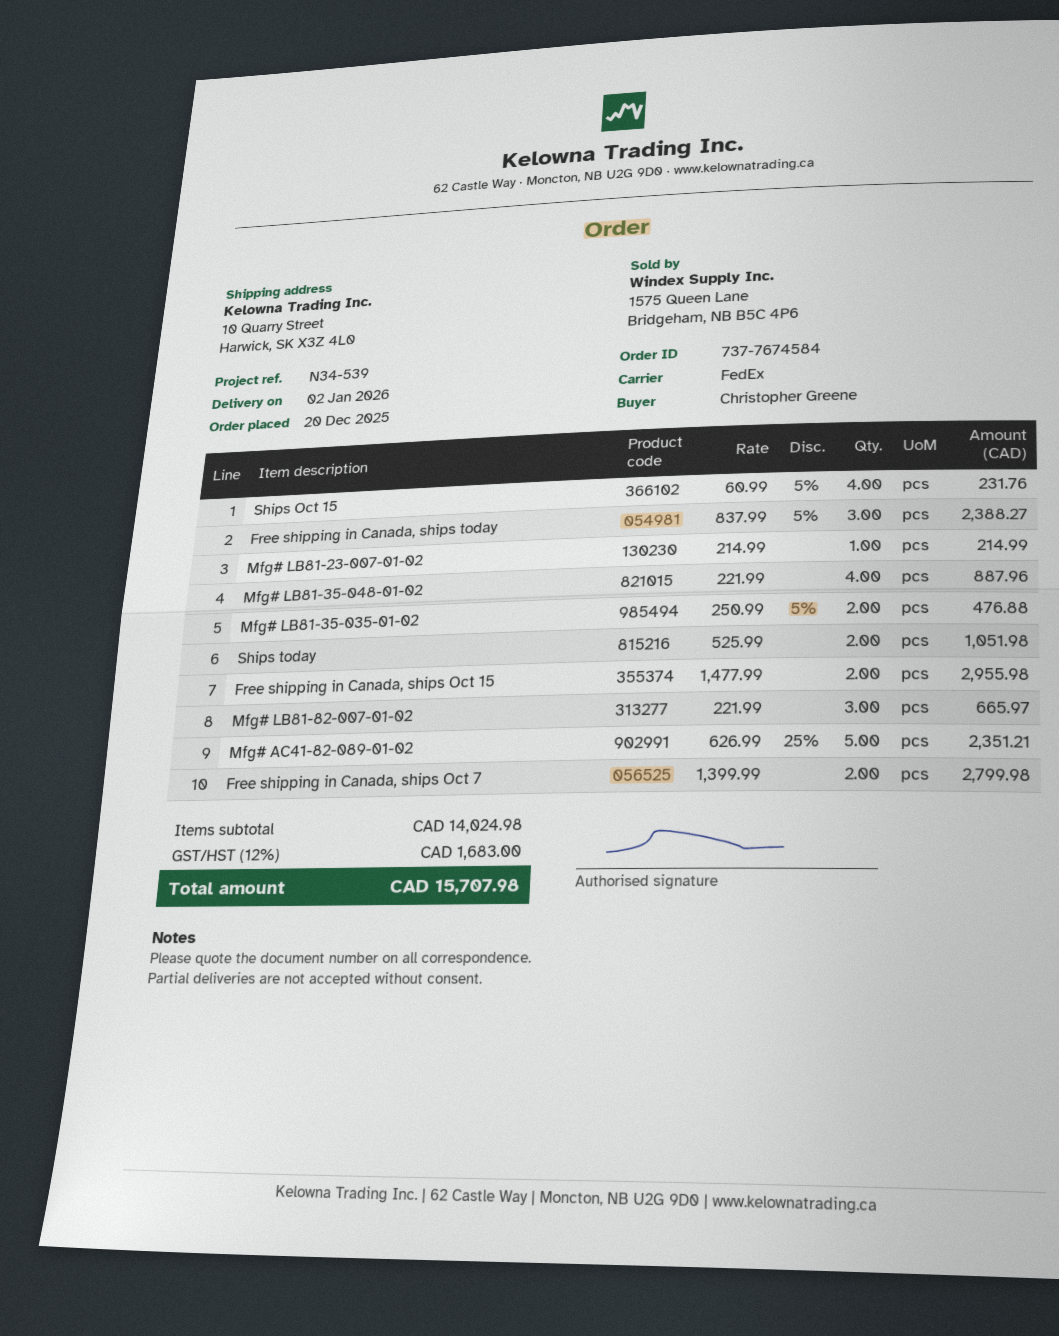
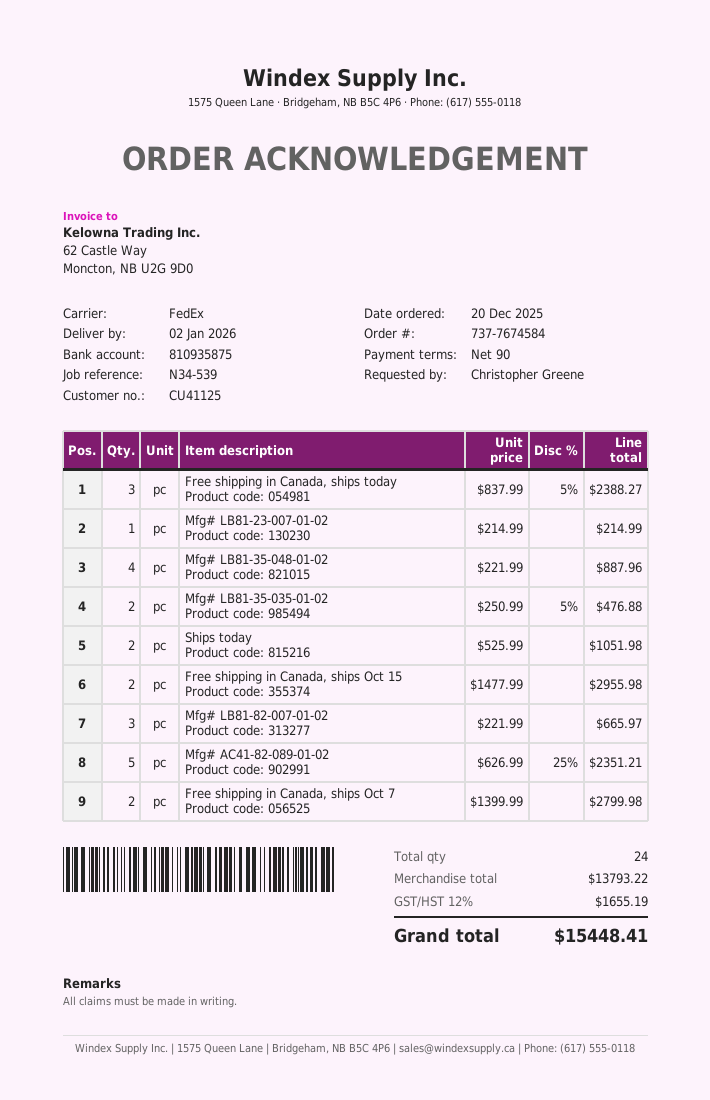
Ships Oct 15: 4 x 60.99 - 5% = 231.76 -> none
subtotal: 14024.98 -> 13793.22
tax: 12% = 1683.00 -> 12% = 1655.19
total: 15707.98 -> 15448.41

